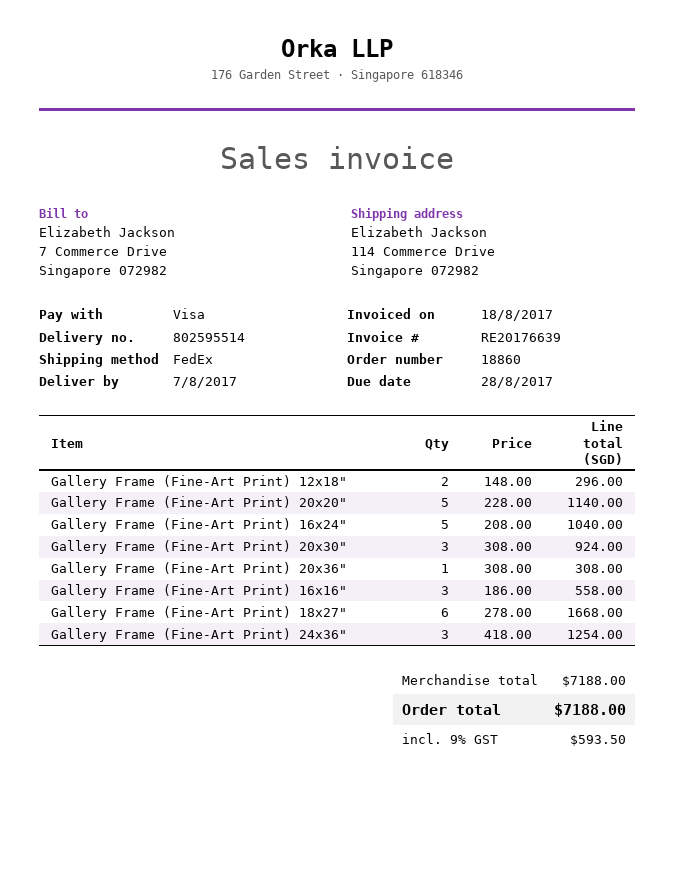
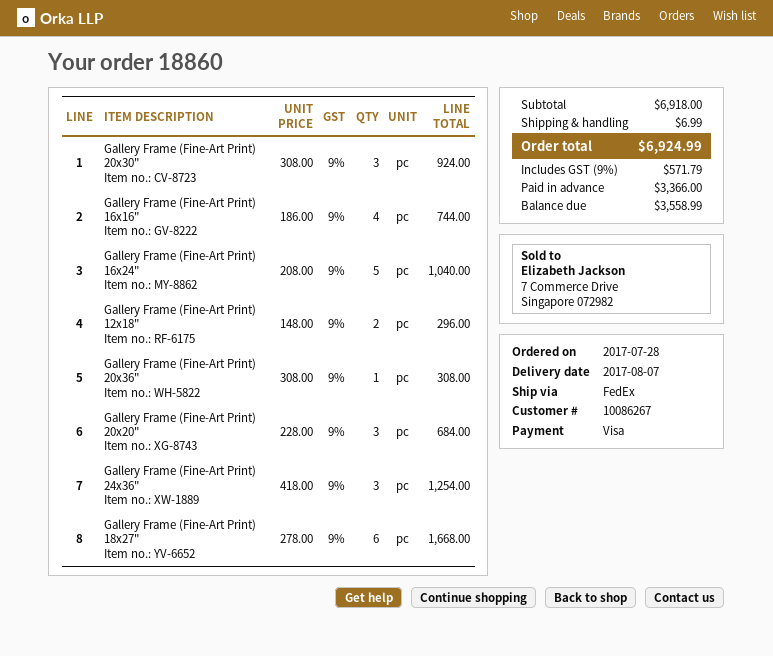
Gallery Frame (Fine-Art Print) 20x20": 5 x 228.00 = 1140.00 -> 3 x 228.00 = 684.00
Gallery Frame (Fine-Art Print) 16x16": 3 x 186.00 = 558.00 -> 4 x 186.00 = 744.00
subtotal: 7188.00 -> 6918.00
shipping: none -> 6.99
tax: 9% = 593.50 -> 9% = 571.79
total: 7188.00 -> 6924.99

